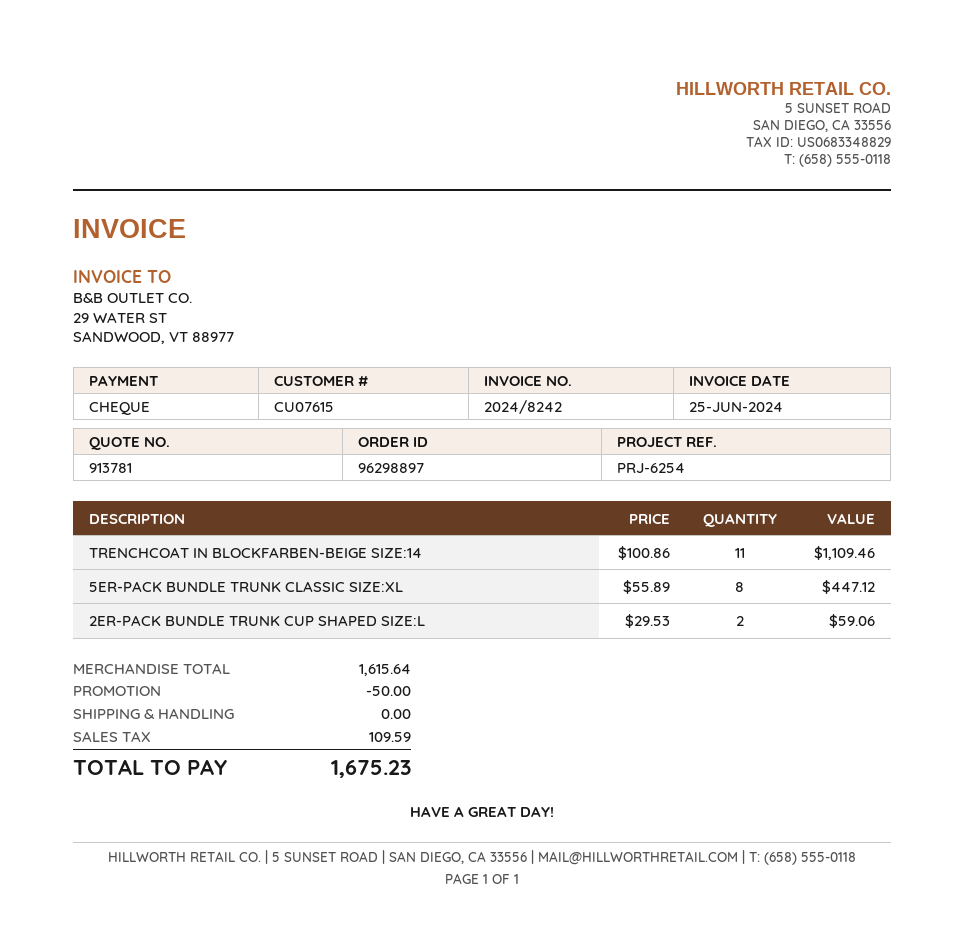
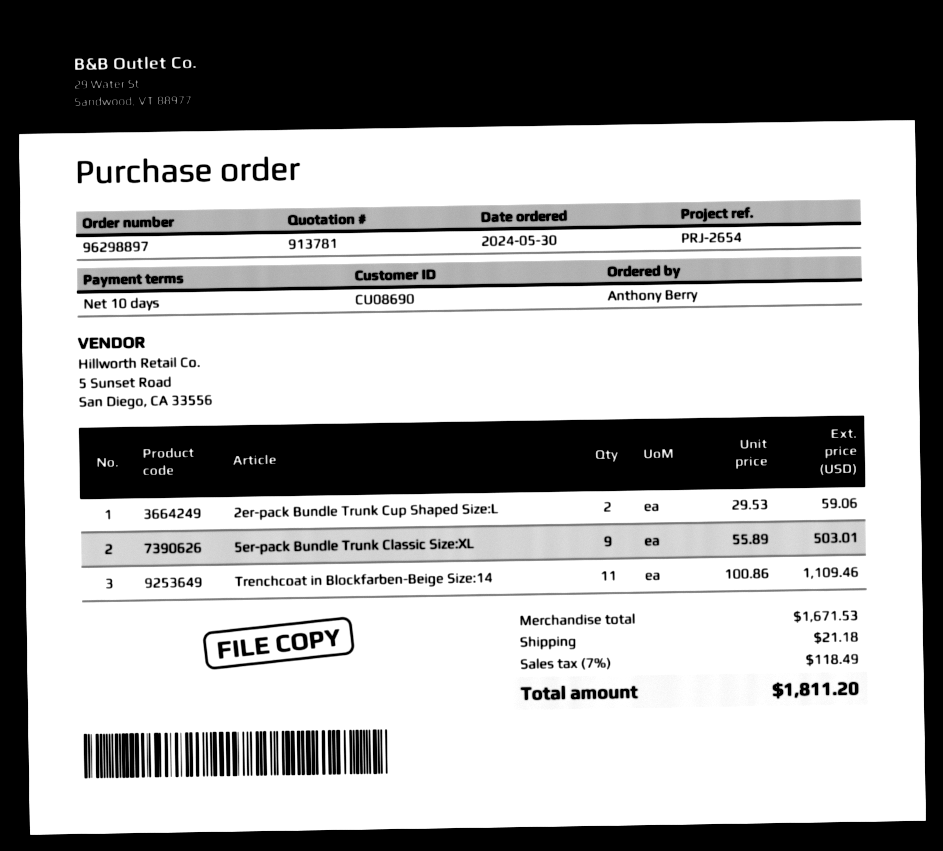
customer number: CU07615 -> CU08690
reference: PRJ-6254 -> PRJ-2654
5ER-PACK BUNDLE TRUNK CLASSIC SIZE:XL: 8 x 55.89 = 447.12 -> 9 x 55.89 = 503.01
subtotal: 1615.64 -> 1671.53
discount: 50.00 -> none
shipping: 0.00 -> 21.18
tax: 109.59 -> 118.49
total: 1675.23 -> 1811.20

